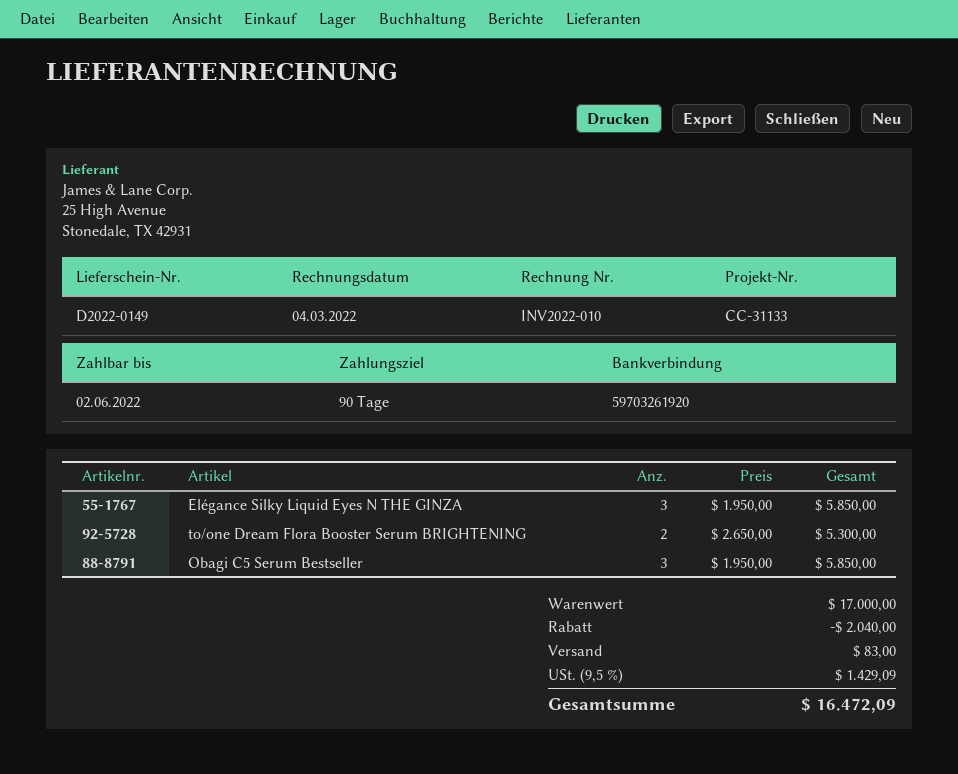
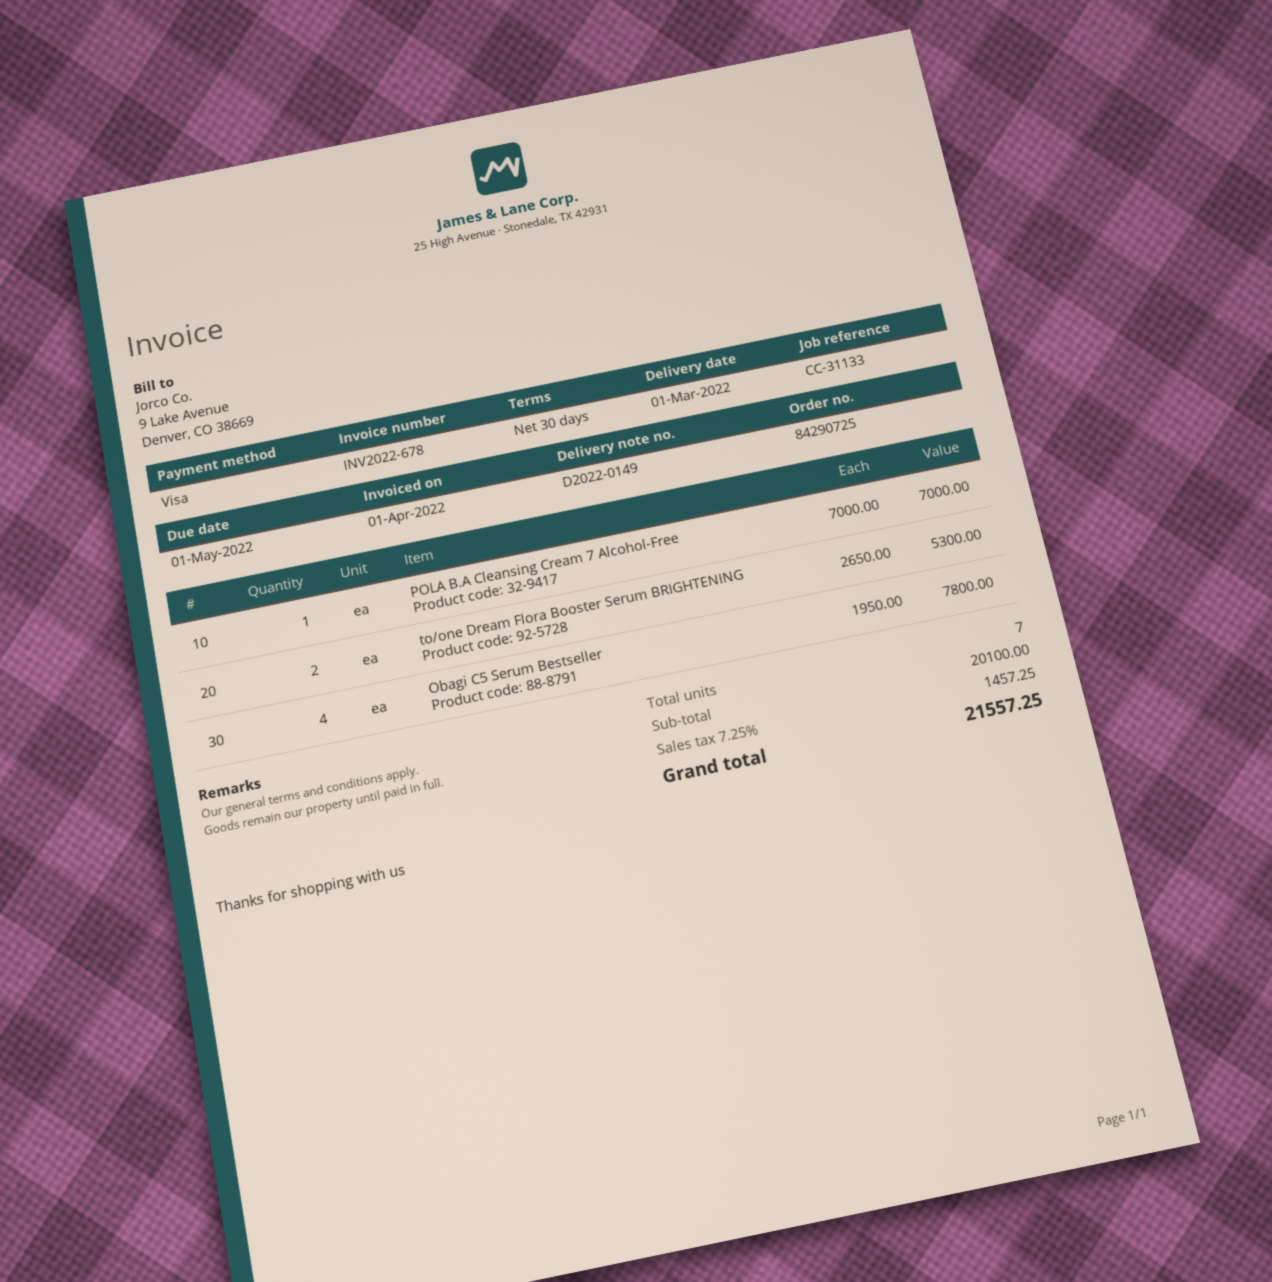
invoice number: INV2022-010 -> INV2022-678
invoice date: 2022-03-04 -> 2022-04-01
payment terms: 90 days -> 30 days
due date: 2022-06-02 -> 2022-05-01
Elégance Silky Liquid Eyes N THE GINZA: 3 x 1950.00 = 5850.00 -> none
Obagi C5 Serum Bestseller: 3 x 1950.00 = 5850.00 -> 4 x 1950.00 = 7800.00
POLA B.A Cleansing Cream 7 Alcohol-Free: none -> 1 x 7000.00 = 7000.00
subtotal: 17000.00 -> 20100.00
discount: 2040.00 -> none
shipping: 83.00 -> none
tax: 9.5% = 1429.09 -> 7.25% = 1457.25
total: 16472.09 -> 21557.25

